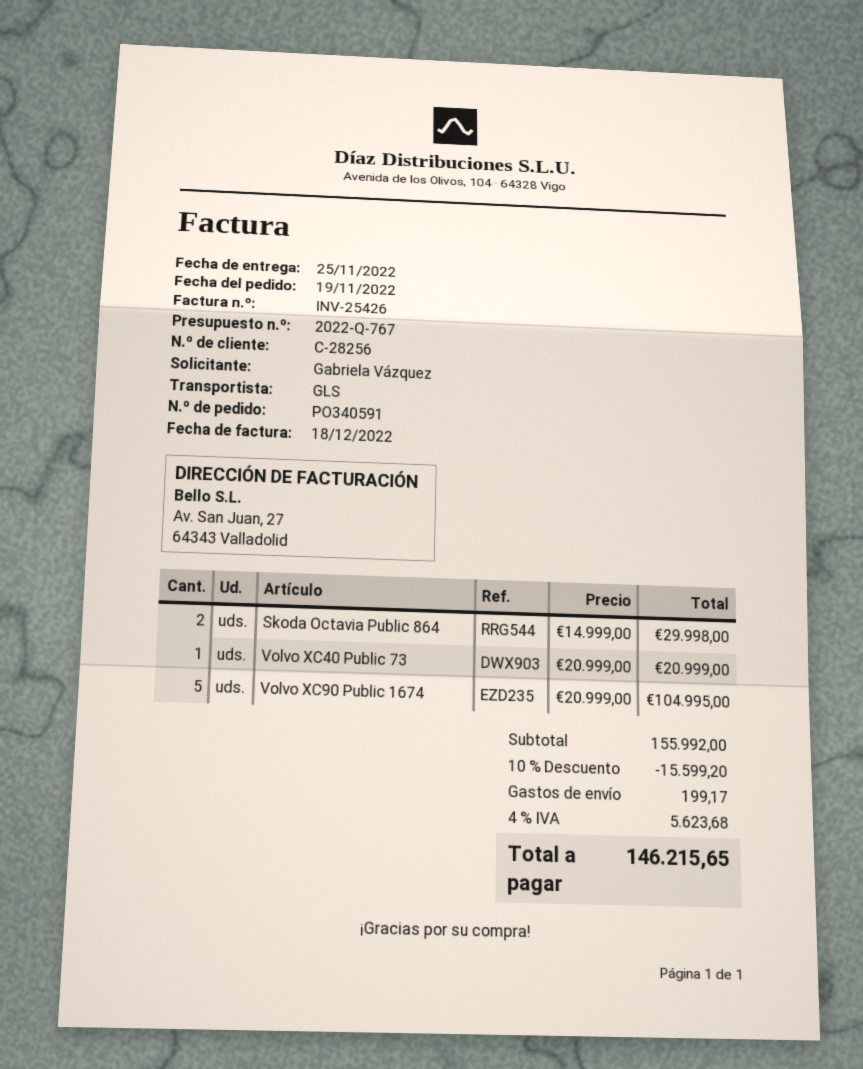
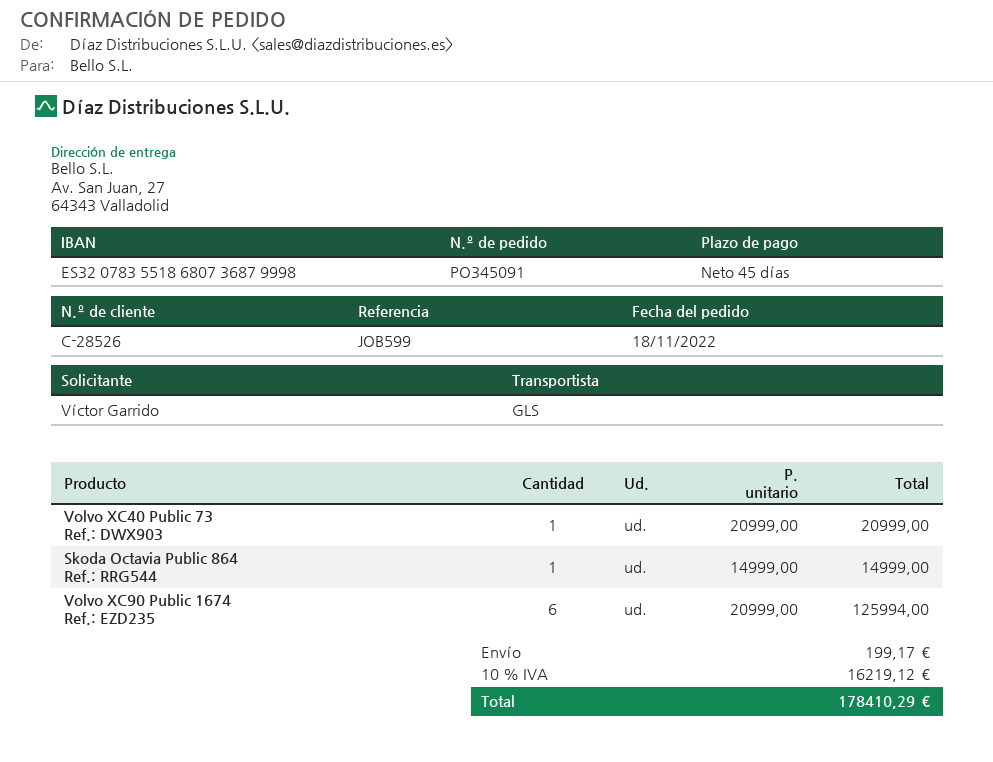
order number: PO340591 -> PO345091
order date: 2022-11-19 -> 2022-11-18
customer number: C-28256 -> C-28526
ordered by: Gabriela Vázquez -> Víctor Garrido
Skoda Octavia Public 864: 2 x 14999.00 = 29998.00 -> 1 x 14999.00 = 14999.00
Volvo XC90 Public 1674: 5 x 20999.00 = 104995.00 -> 6 x 20999.00 = 125994.00
discount: 10% = 15599.20 -> none
tax: 4% = 5623.68 -> 10% = 16219.12
total: 146215.65 -> 178410.29

